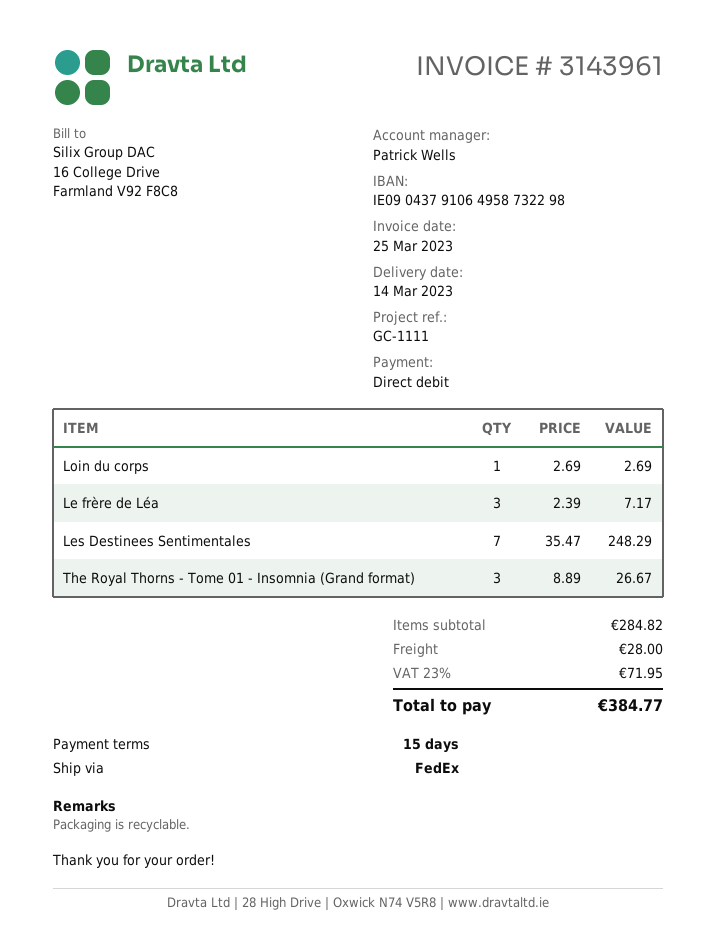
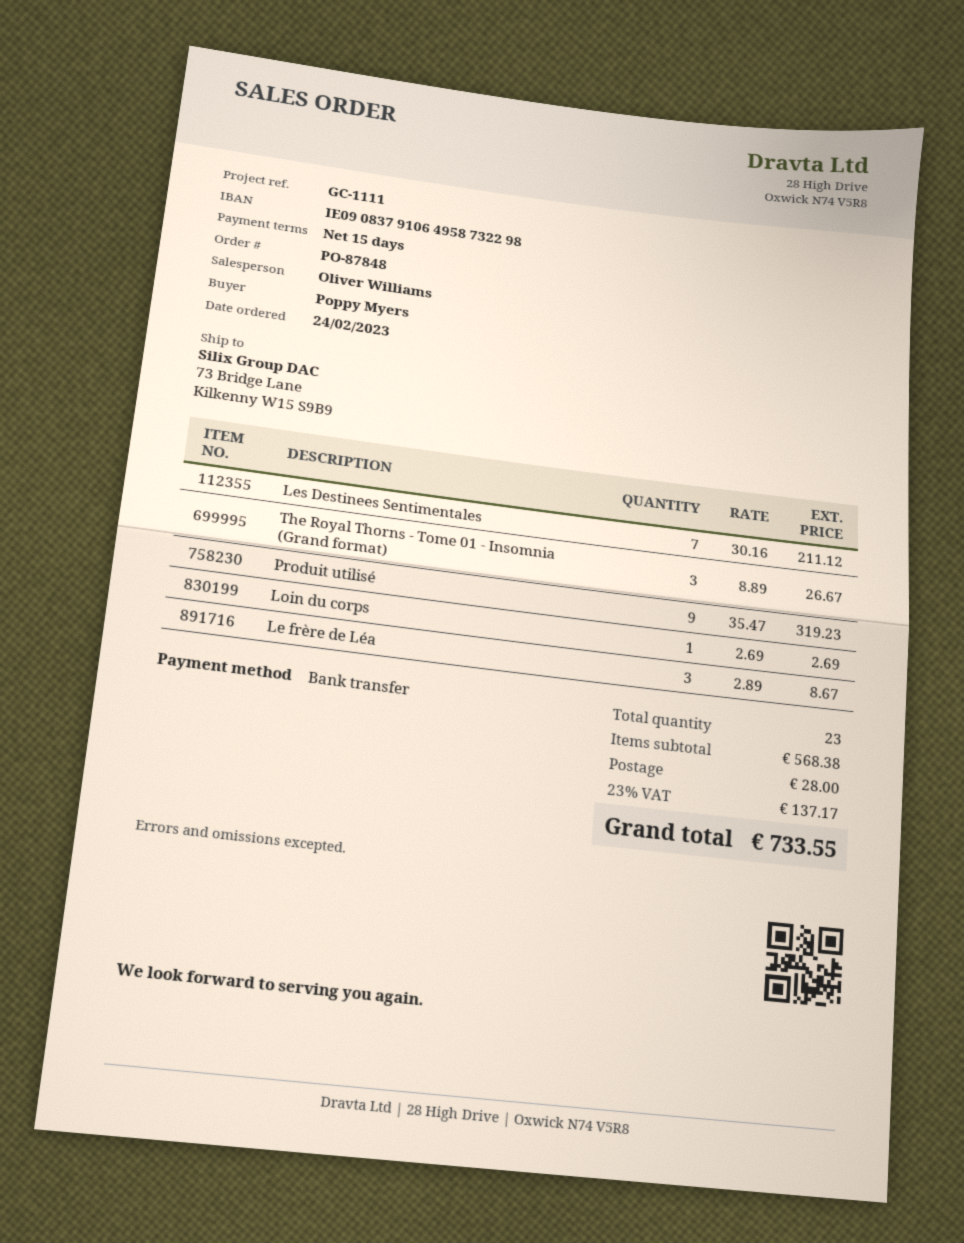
sales rep: Patrick Wells -> Oliver Williams
payment method: direct debit -> bank transfer
bank account: IE09043791064958732298 -> IE09083791064958732298
Le frère de Léa: 3 x 2.39 = 7.17 -> 3 x 2.89 = 8.67
Les Destinees Sentimentales: 7 x 35.47 = 248.29 -> 7 x 30.16 = 211.12
Produit utilisé: none -> 9 x 35.47 = 319.23
subtotal: 284.82 -> 568.38
tax: 23% = 71.95 -> 23% = 137.17
total: 384.77 -> 733.55

